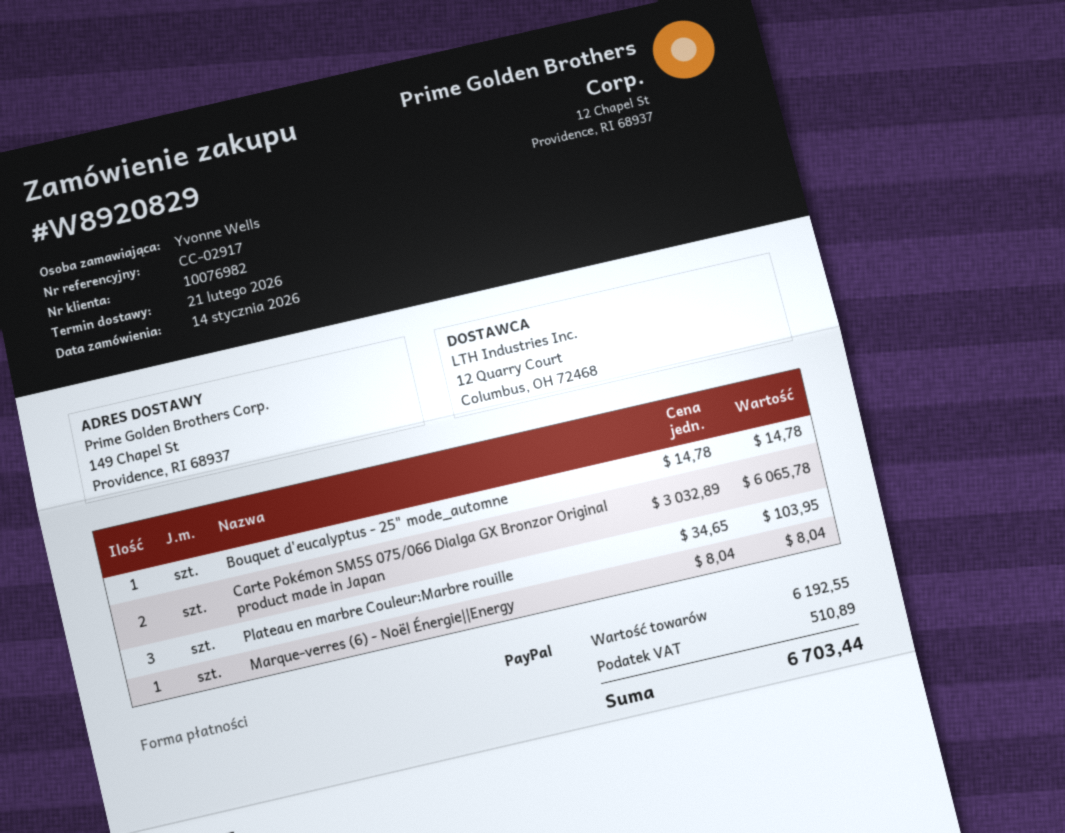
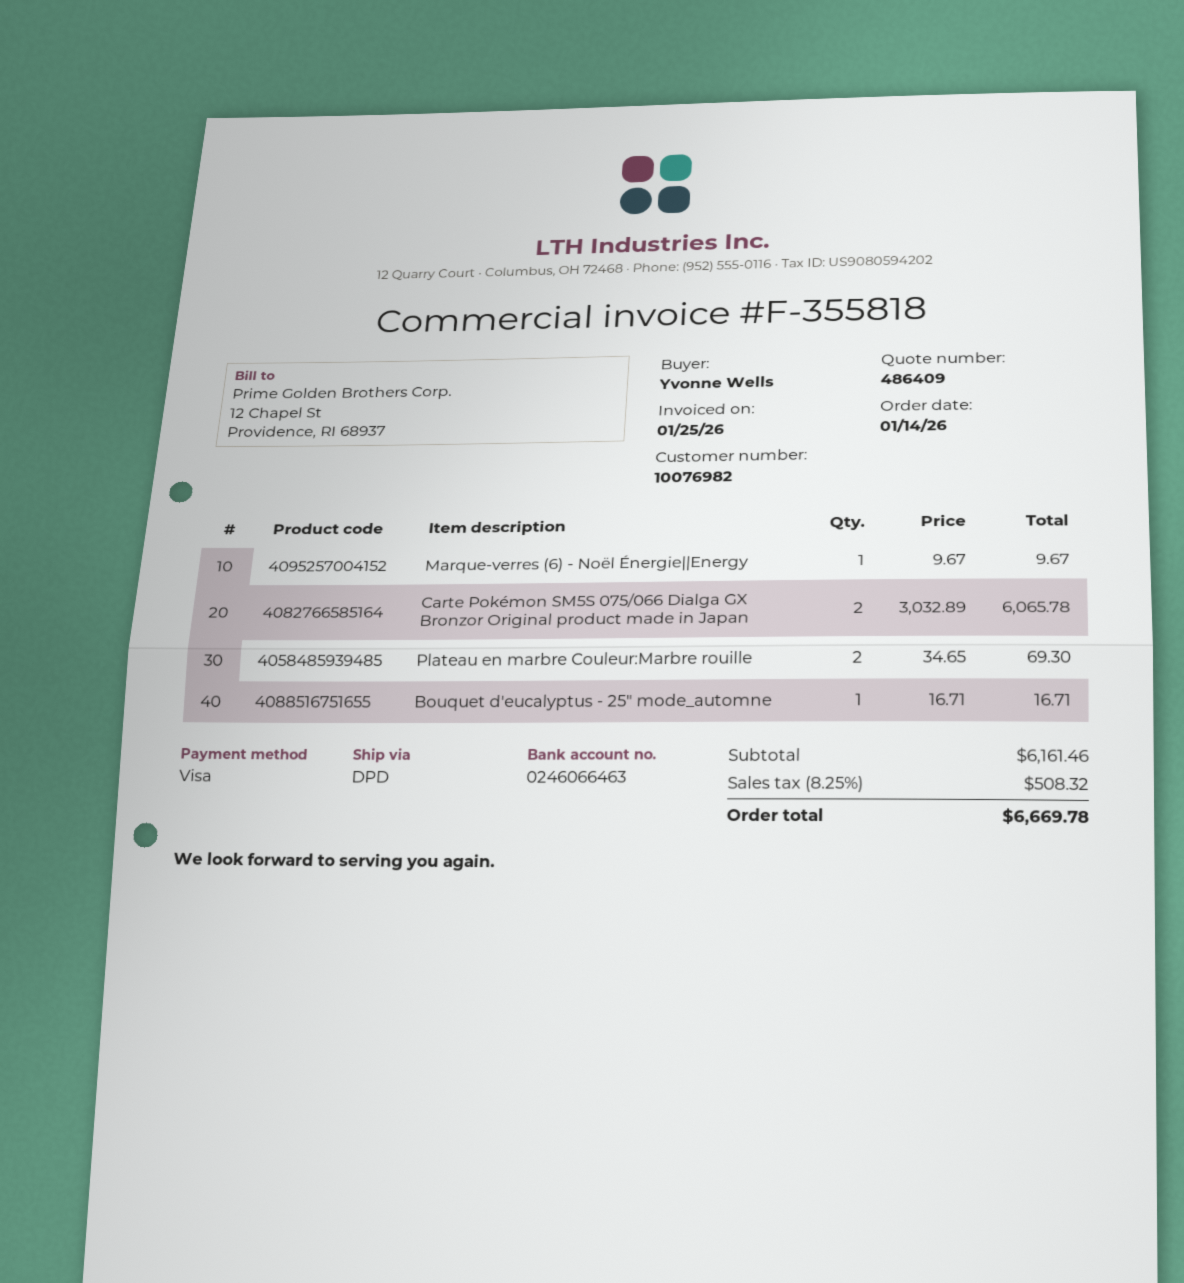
payment method: PayPal -> Visa
Bouquet d'eucalyptus - 25" mode_automne: 1 x 14.78 = 14.78 -> 1 x 16.71 = 16.71
Plateau en marbre Couleur:Marbre rouille: 3 x 34.65 = 103.95 -> 2 x 34.65 = 69.30
Marque-verres (6) - Noël Énergie||Energy: 1 x 8.04 = 8.04 -> 1 x 9.67 = 9.67
subtotal: 6192.55 -> 6161.46
tax: 510.89 -> 508.32
total: 6703.44 -> 6669.78

